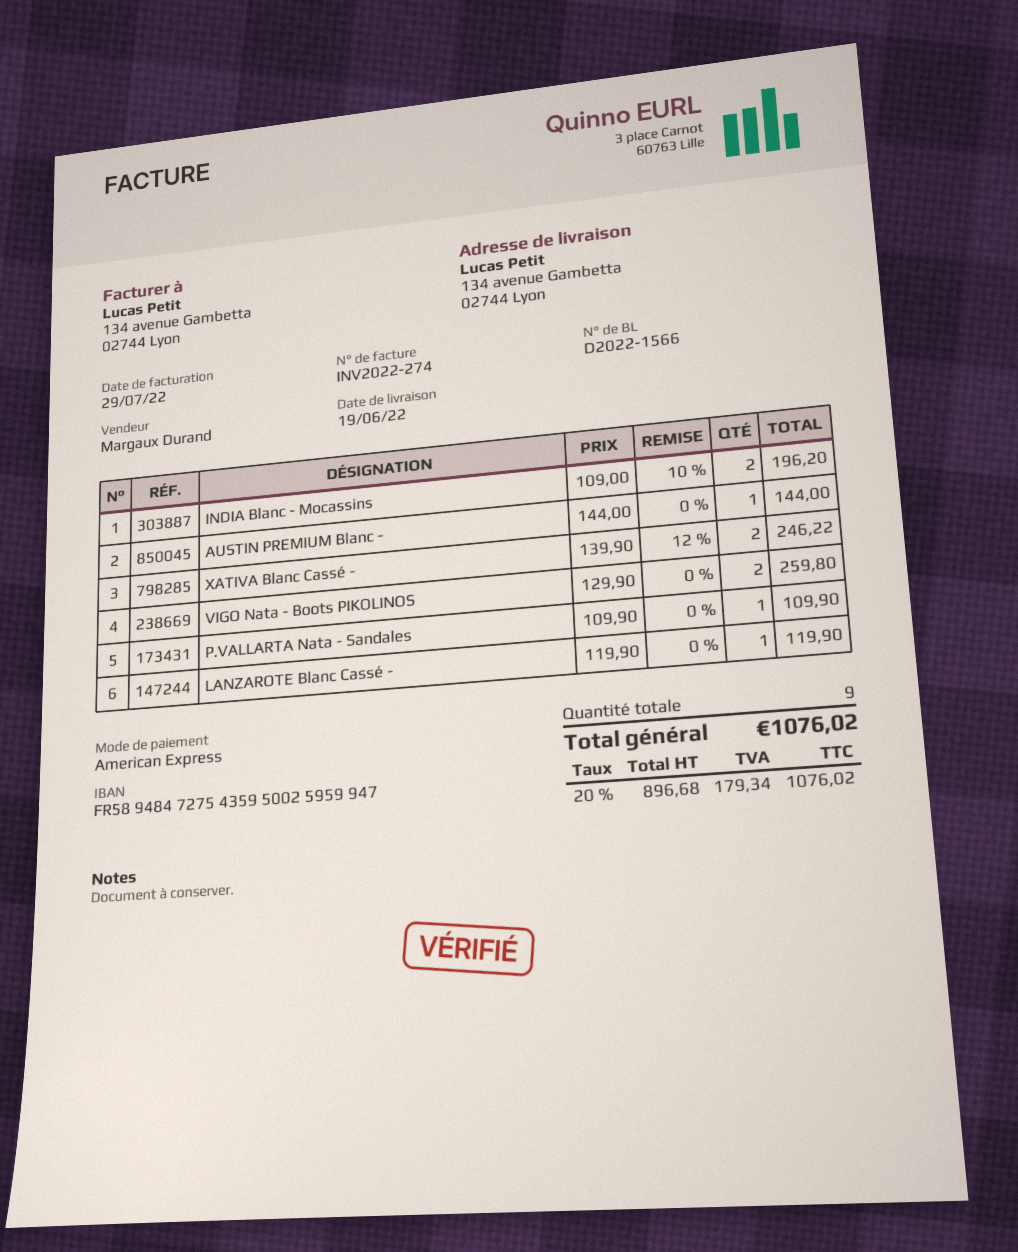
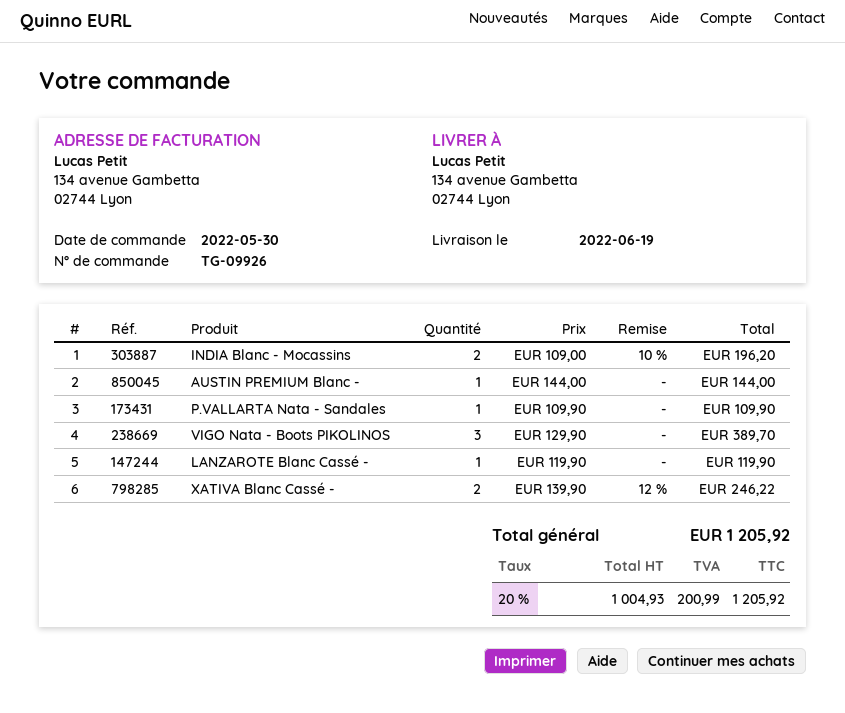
VIGO Nata - Boots PIKOLINOS: 2 x 129.90 = 259.80 -> 3 x 129.90 = 389.70
net: 896.68 -> 1004.93
tax: 20% = 179.34 -> 20% = 200.99
total: 1076.02 -> 1205.92

